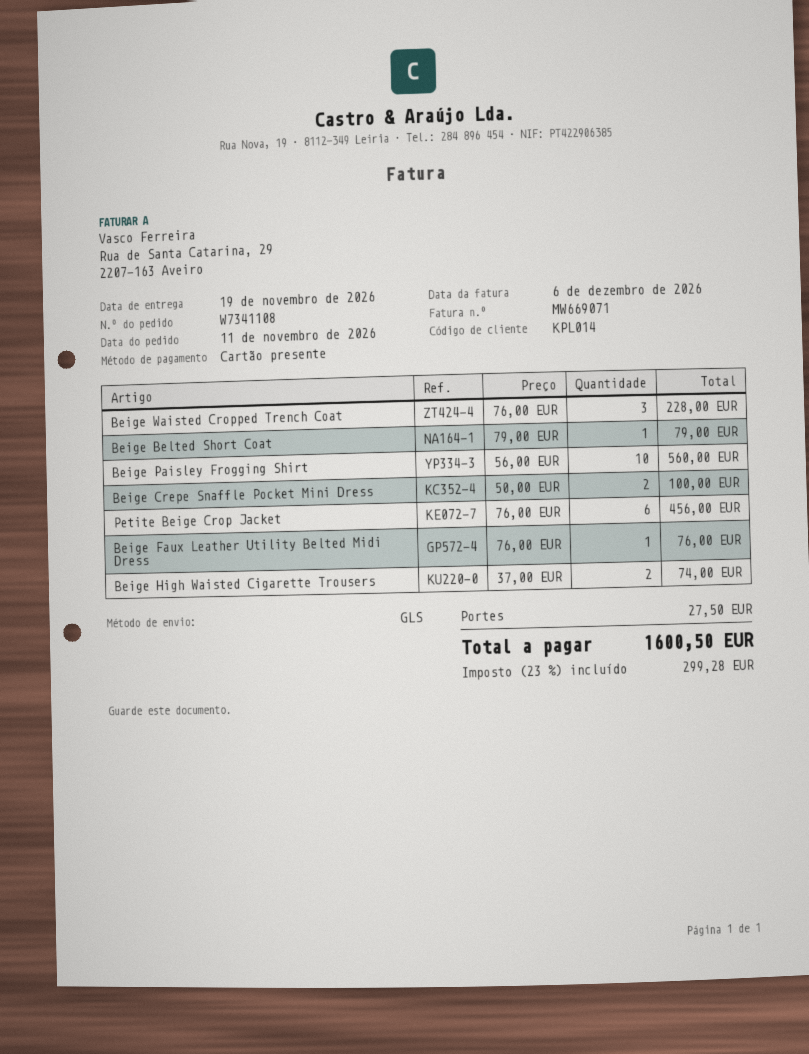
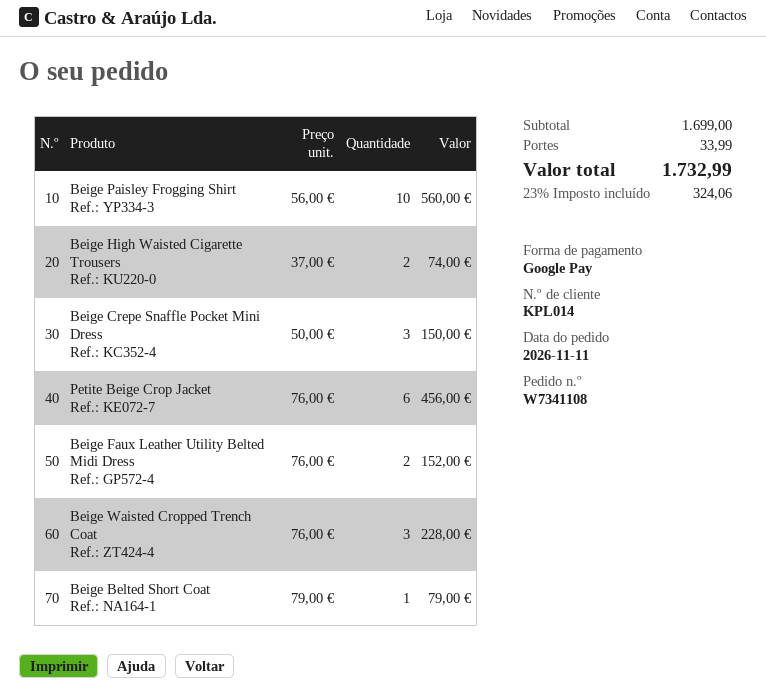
payment method: gift card -> Google Pay
Beige Crepe Snaffle Pocket Mini Dress: 2 x 50.00 = 100.00 -> 3 x 50.00 = 150.00
Beige Faux Leather Utility Belted Midi Dress: 1 x 76.00 = 76.00 -> 2 x 76.00 = 152.00
shipping: 27.50 -> 33.99
tax: 23% = 299.28 -> 23% = 324.06
total: 1600.50 -> 1732.99

